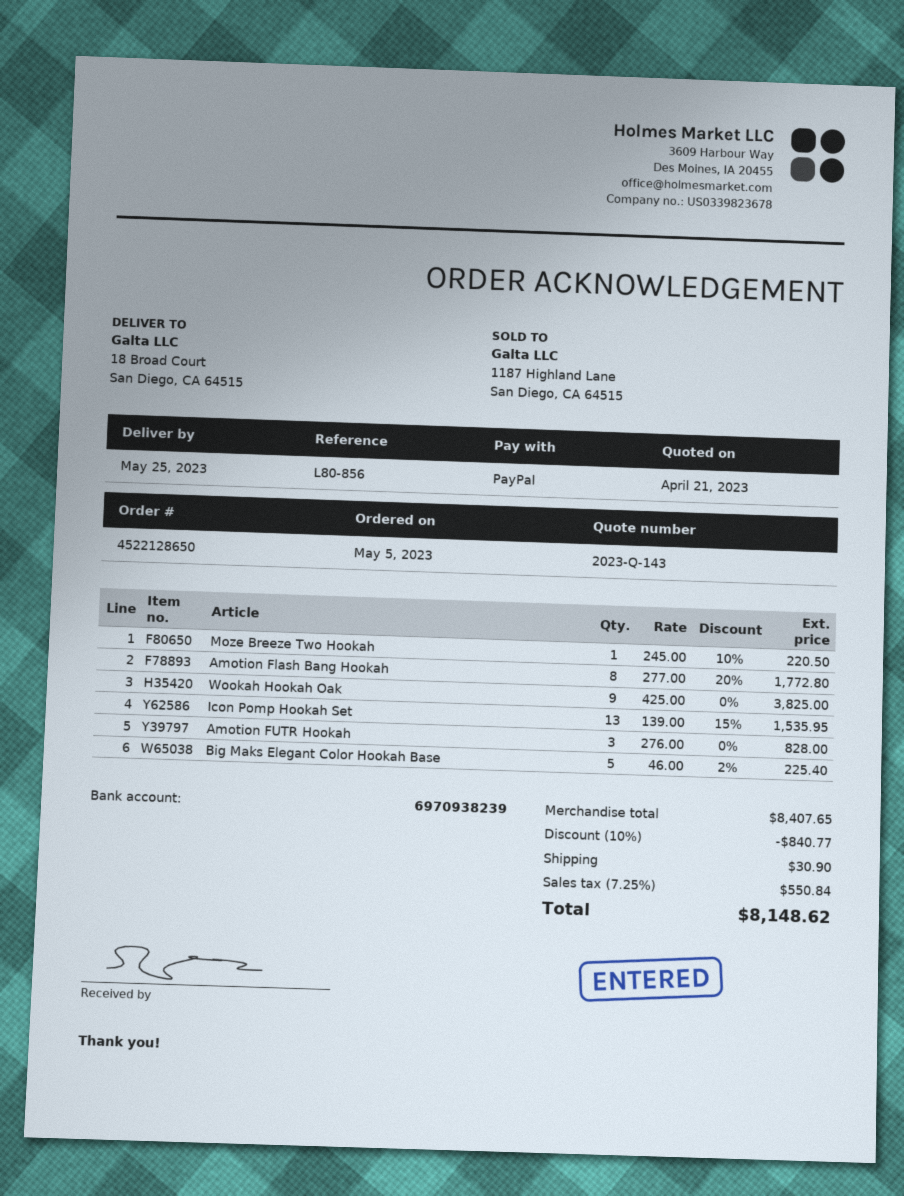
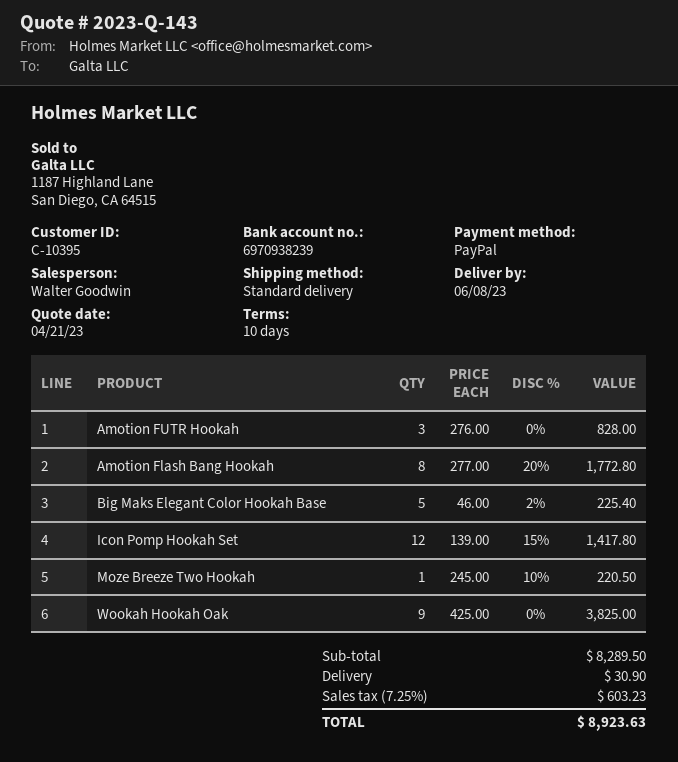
delivery date: 2023-05-25 -> 2023-06-08
Icon Pomp Hookah Set: 13 x 139.00 - 15% = 1535.95 -> 12 x 139.00 - 15% = 1417.80
subtotal: 8407.65 -> 8289.50
discount: 10% = 840.77 -> none
tax: 7.25% = 550.84 -> 7.25% = 603.23
total: 8148.62 -> 8923.63

